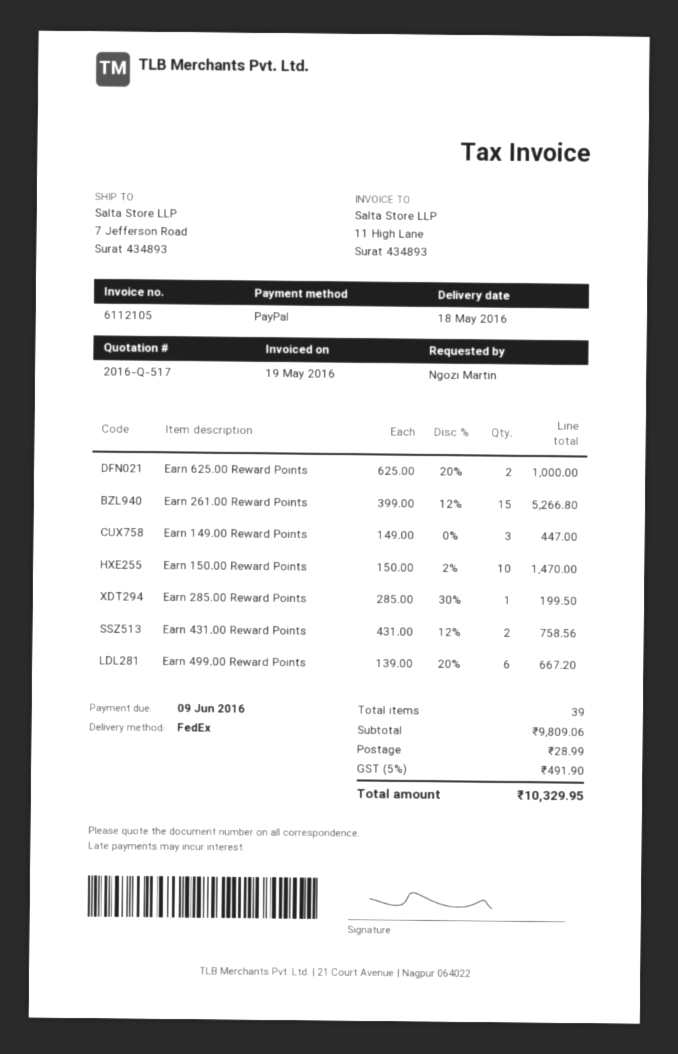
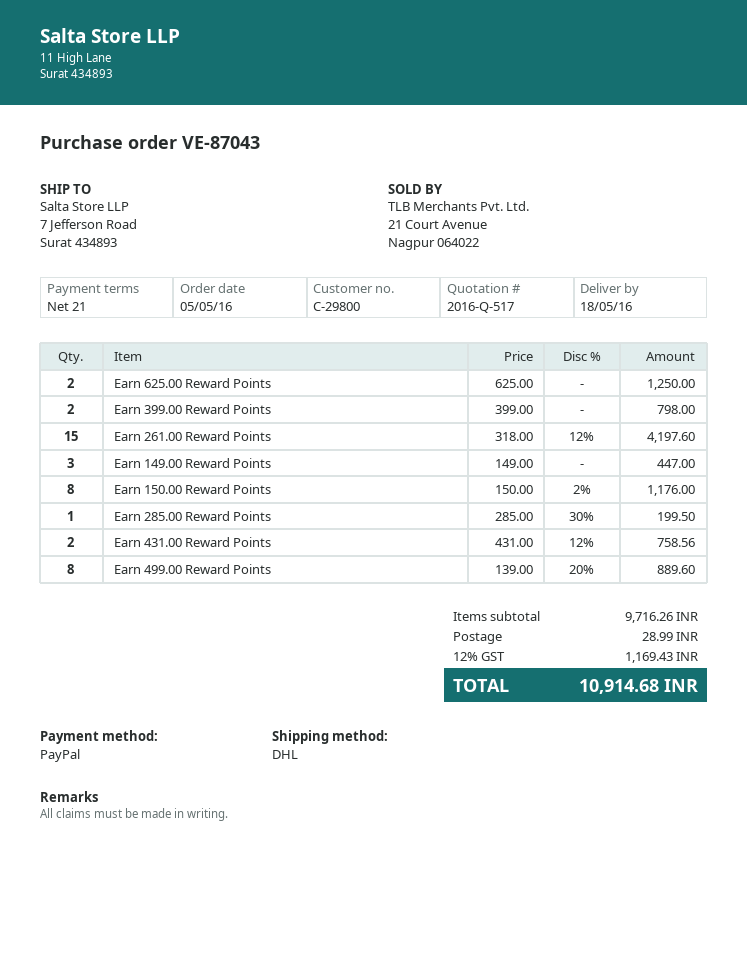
shipping method: FedEx -> DHL
Earn 625.00 Reward Points: 2 x 625.00 - 20% = 1000.00 -> 2 x 625.00 = 1250.00
Earn 261.00 Reward Points: 15 x 399.00 - 12% = 5266.80 -> 15 x 318.00 - 12% = 4197.60
Earn 150.00 Reward Points: 10 x 150.00 - 2% = 1470.00 -> 8 x 150.00 - 2% = 1176.00
Earn 499.00 Reward Points: 6 x 139.00 - 20% = 667.20 -> 8 x 139.00 - 20% = 889.60
Earn 399.00 Reward Points: none -> 2 x 399.00 = 798.00
subtotal: 9809.06 -> 9716.26
tax: 5% = 491.90 -> 12% = 1169.43
total: 10329.95 -> 10914.68

